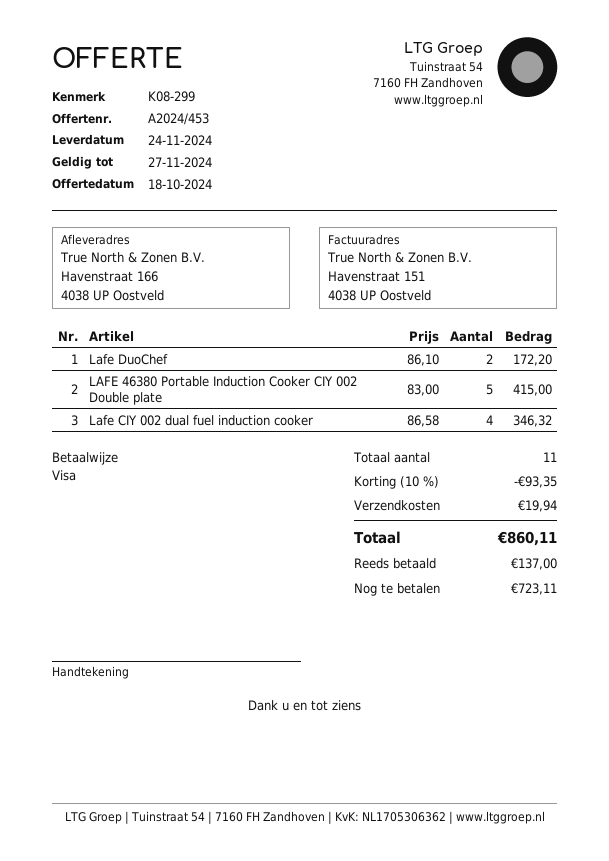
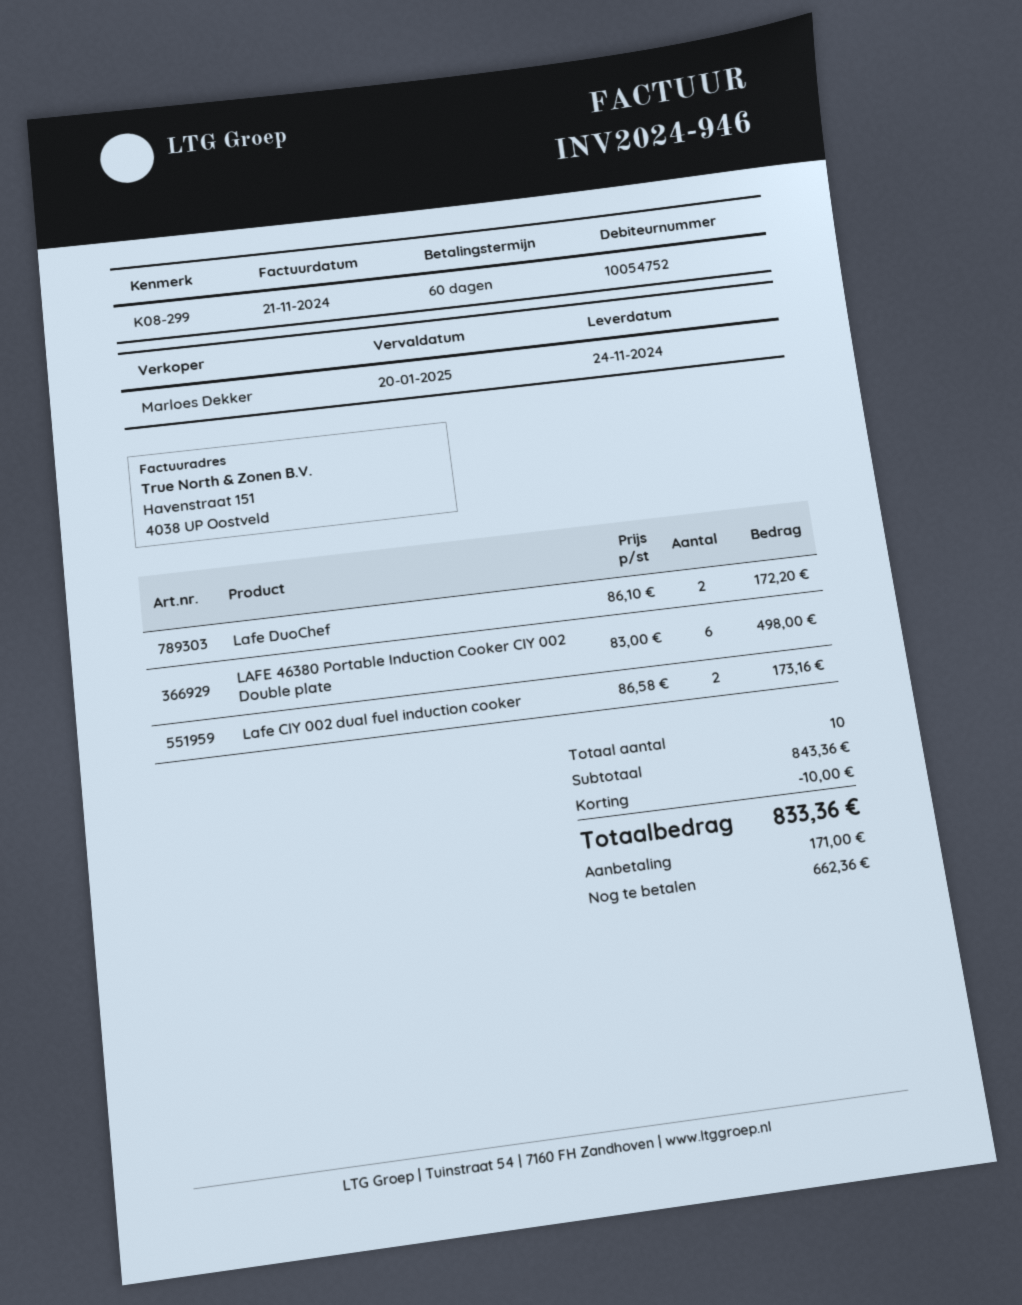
LAFE 46380 Portable Induction Cooker CIY 002 Double plate: 5 x 83.00 = 415.00 -> 6 x 83.00 = 498.00
Lafe CIY 002 dual fuel induction cooker: 4 x 86.58 = 346.32 -> 2 x 86.58 = 173.16
total quantity: 11 -> 10
discount: 93.35 -> 10.00
shipping: 19.94 -> none
total: 860.11 -> 833.36
deposit: 137.00 -> 171.00
balance: 723.11 -> 662.36

